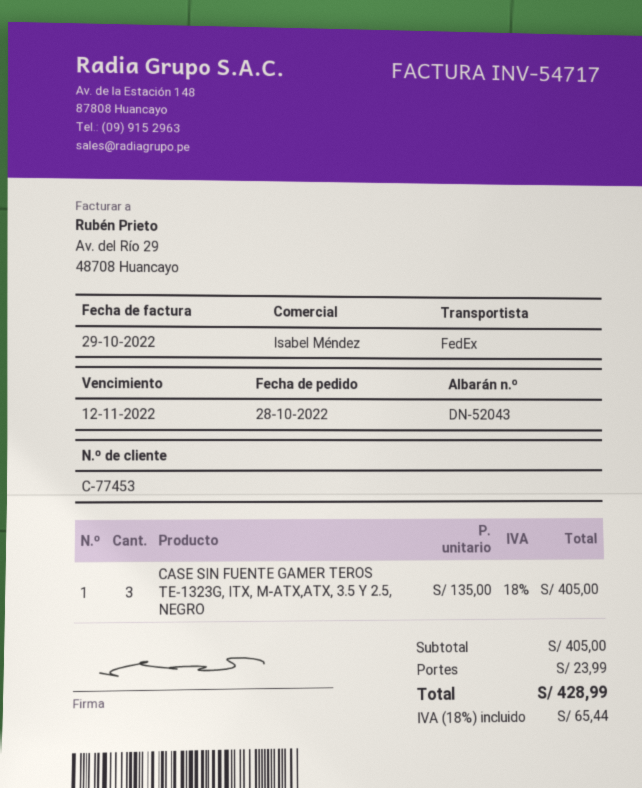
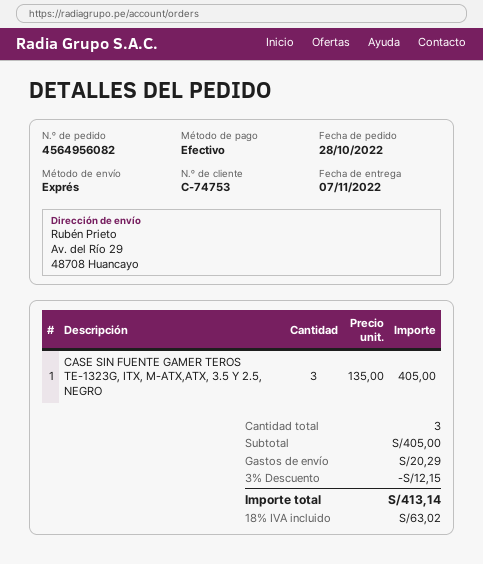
customer number: C-77453 -> C-74753
shipping method: FedEx -> express
discount: none -> 3% = 12.15
shipping: 23.99 -> 20.29
tax: 18% = 65.44 -> 18% = 63.02
total: 428.99 -> 413.14

